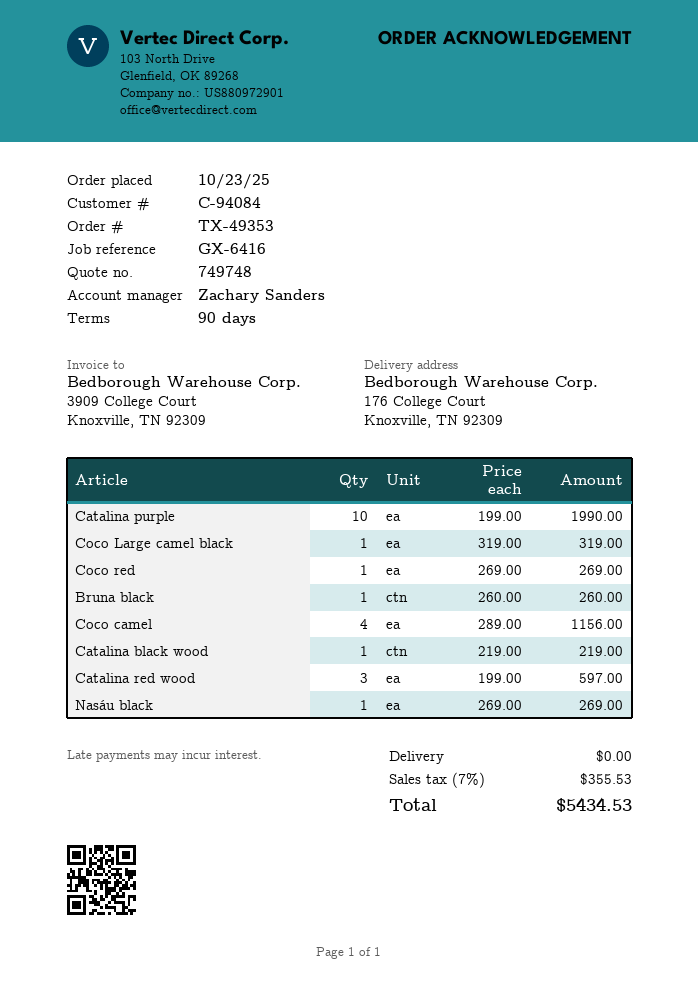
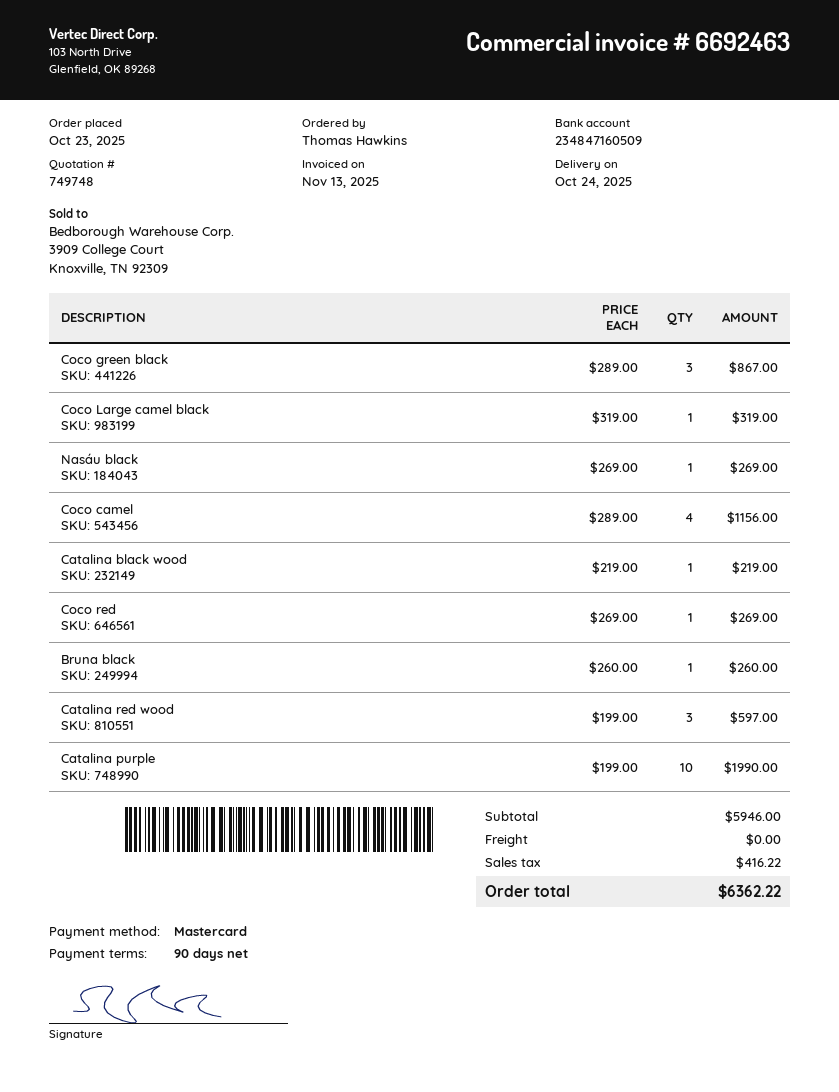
Coco green black: none -> 3 x 289.00 = 867.00
tax: 355.53 -> 416.22
total: 5434.53 -> 6362.22

